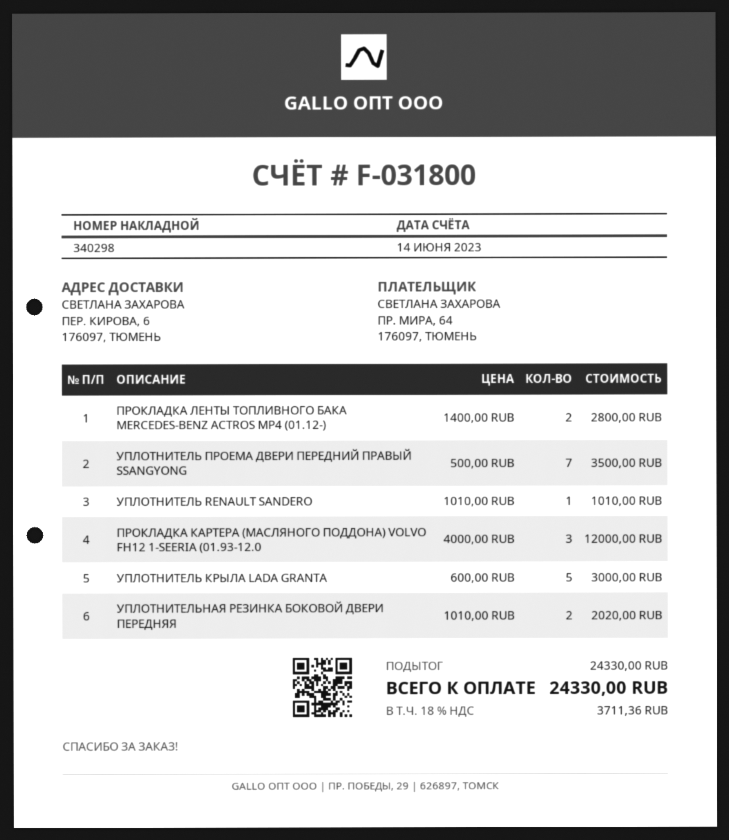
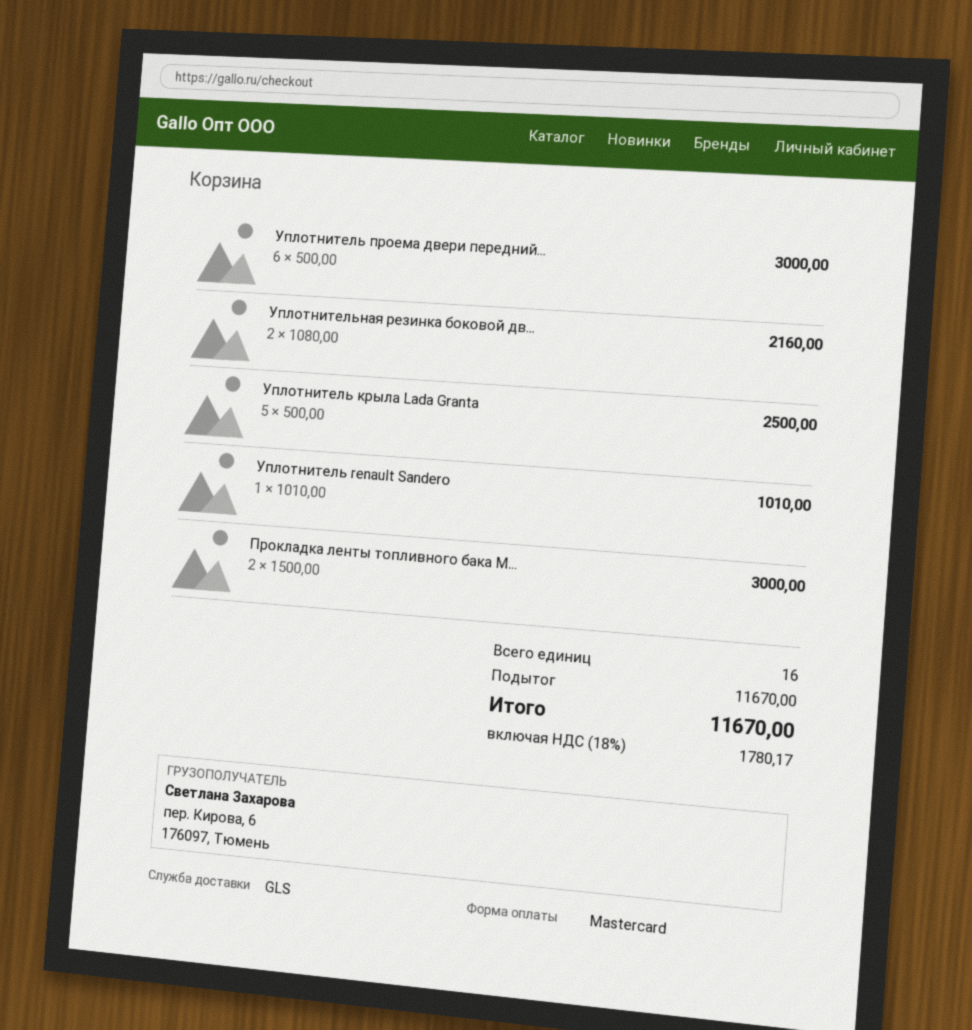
ПРОКЛАДКА ЛЕНТЫ ТОПЛИВНОГО БАКА MERCEDES-BENZ ACTROS MP4 (01.12-): 2 x 1400.00 = 2800.00 -> 2 x 1500.00 = 3000.00
УПЛОТНИТЕЛЬ ПРОЕМА ДВЕРИ ПЕРЕДНИЙ ПРАВЫЙ SSANGYONG: 7 x 500.00 = 3500.00 -> 6 x 500.00 = 3000.00
ПРОКЛАДКА КАРТЕРА (МАСЛЯНОГО ПОДДОНА) VOLVO FH12 1-SEERIA (01.93-12.0: 3 x 4000.00 = 12000.00 -> none
УПЛОТНИТЕЛЬ КРЫЛА LADA GRANTA: 5 x 600.00 = 3000.00 -> 5 x 500.00 = 2500.00
УПЛОТНИТЕЛЬНАЯ РЕЗИНКА БОКОВОЙ ДВЕРИ ПЕРЕДНЯЯ: 2 x 1010.00 = 2020.00 -> 2 x 1080.00 = 2160.00
subtotal: 24330.00 -> 11670.00
tax: 18% = 3711.36 -> 18% = 1780.17
total: 24330.00 -> 11670.00

